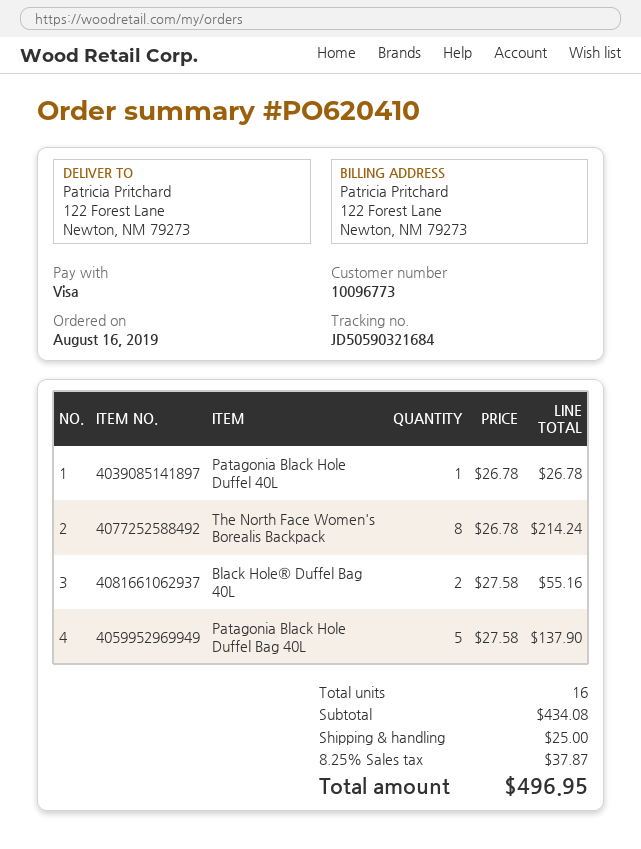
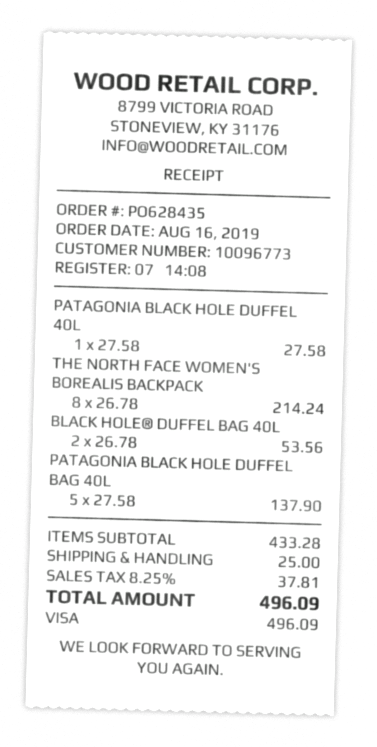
order number: PO620410 -> PO628435
Patagonia Black Hole Duffel 40L: 1 x 26.78 = 26.78 -> 1 x 27.58 = 27.58
Black Hole® Duffel Bag 40L: 2 x 27.58 = 55.16 -> 2 x 26.78 = 53.56
subtotal: 434.08 -> 433.28
tax: 8.25% = 37.87 -> 8.25% = 37.81
total: 496.95 -> 496.09

